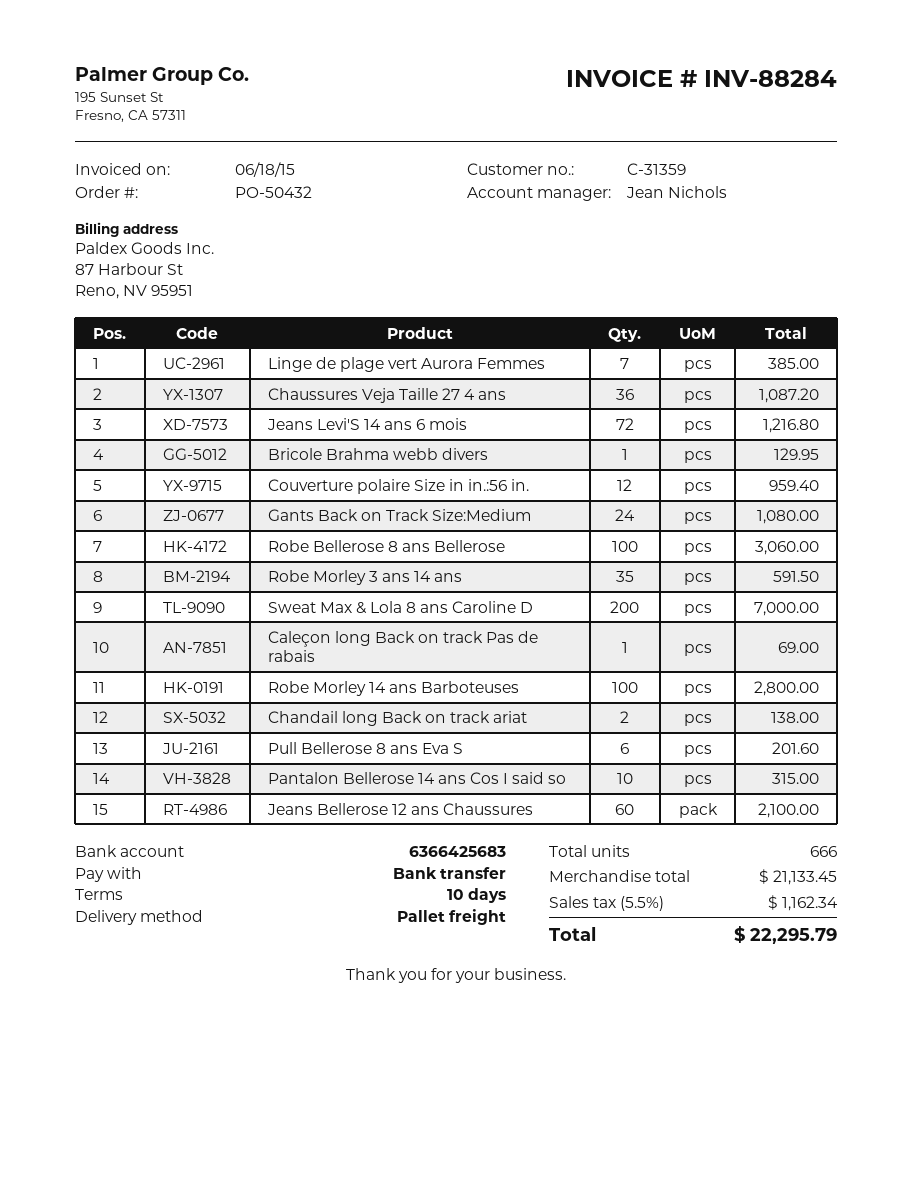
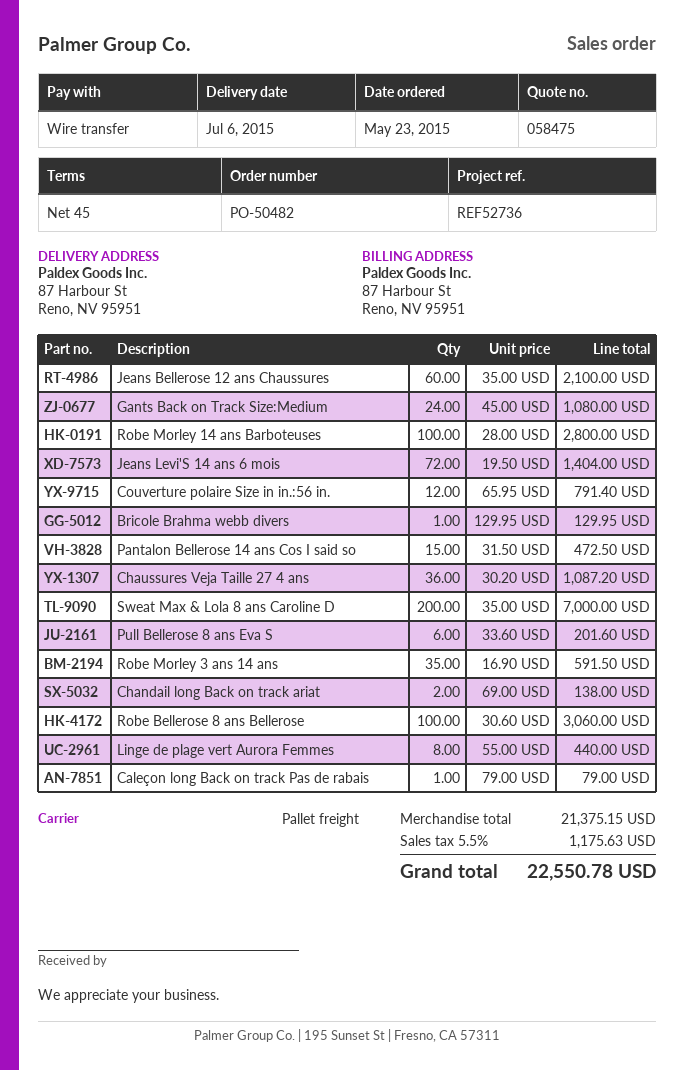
order number: PO-50432 -> PO-50482
payment terms: 10 days -> 45 days
Linge de plage vert Aurora Femmes: 7 for 385.00 -> 8 for 440.00
Jeans Levi'S 14 ans 6 mois: 72 for 1216.80 -> 72 for 1404.00
Couverture polaire Size in in.:56 in.: 12 for 959.40 -> 12 for 791.40
Caleçon long Back on track Pas de rabais: 1 for 69.00 -> 1 for 79.00
Pantalon Bellerose 14 ans Cos I said so: 10 for 315.00 -> 15 for 472.50
subtotal: 21133.45 -> 21375.15
tax: 5.5% = 1162.34 -> 5.5% = 1175.63
total: 22295.79 -> 22550.78

